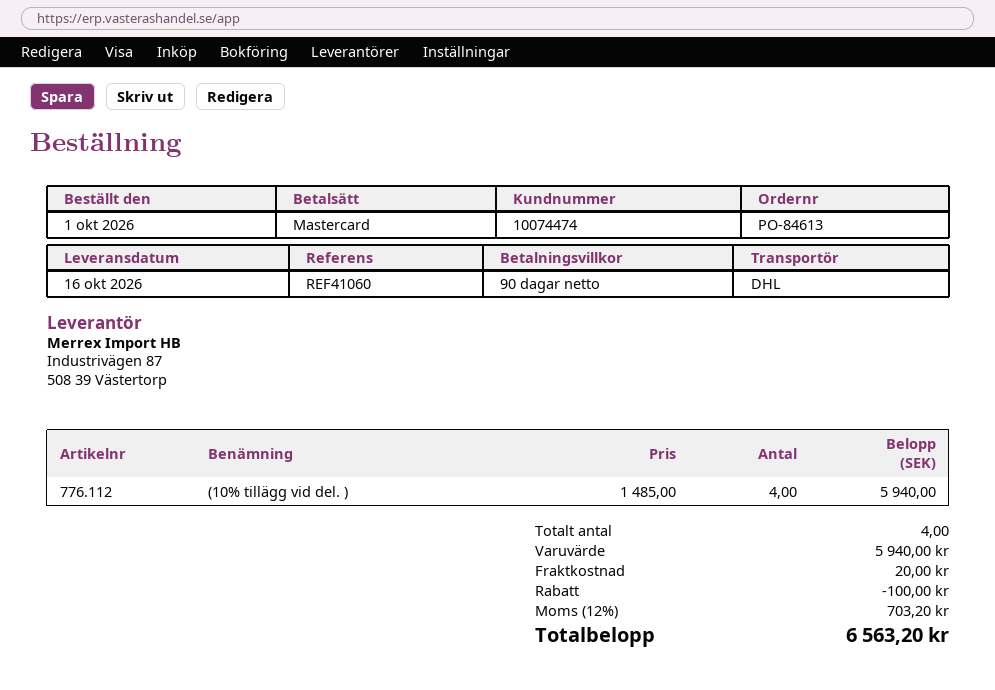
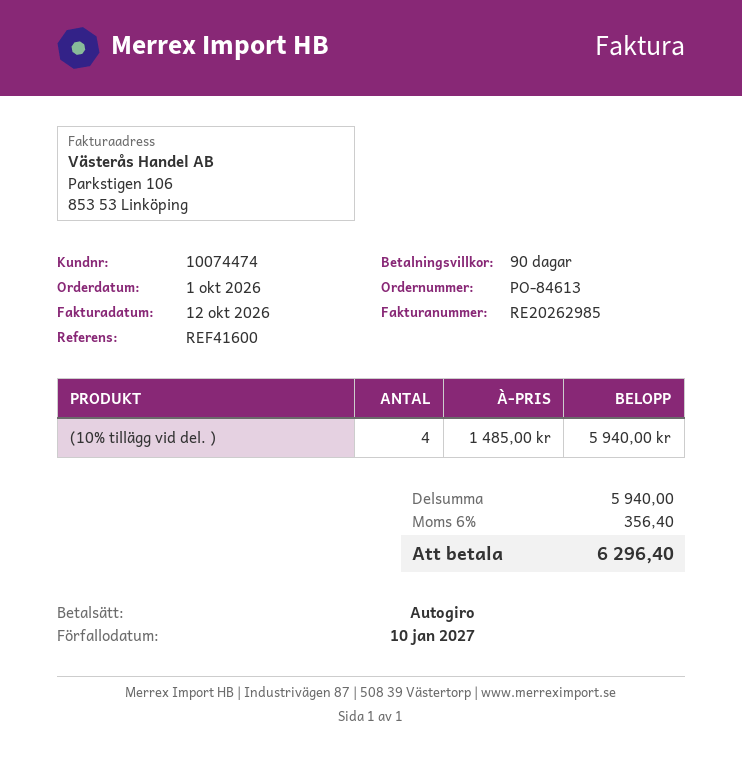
reference: REF41060 -> REF41600
payment method: Mastercard -> direct debit
discount: 100.00 -> none
shipping: 20.00 -> none
tax: 12% = 703.20 -> 6% = 356.40
total: 6563.20 -> 6296.40

